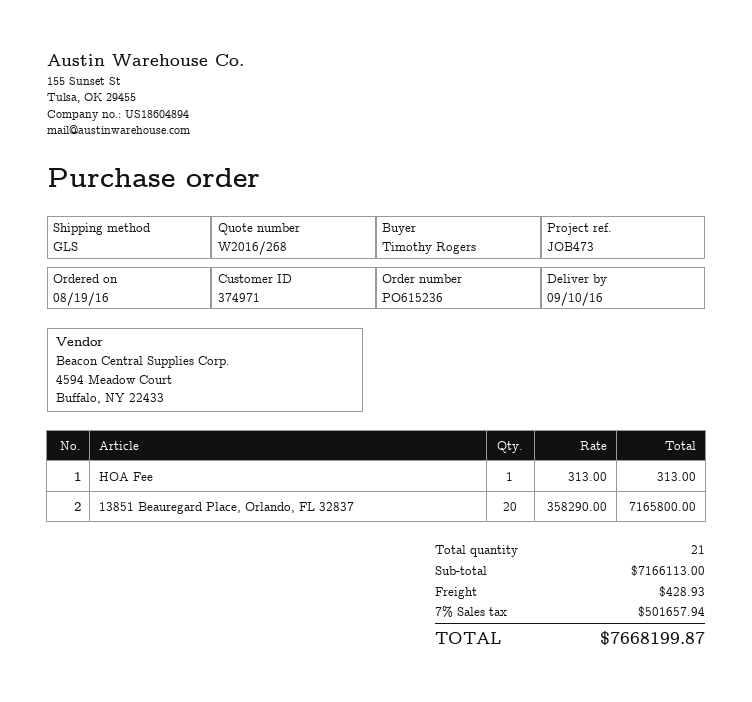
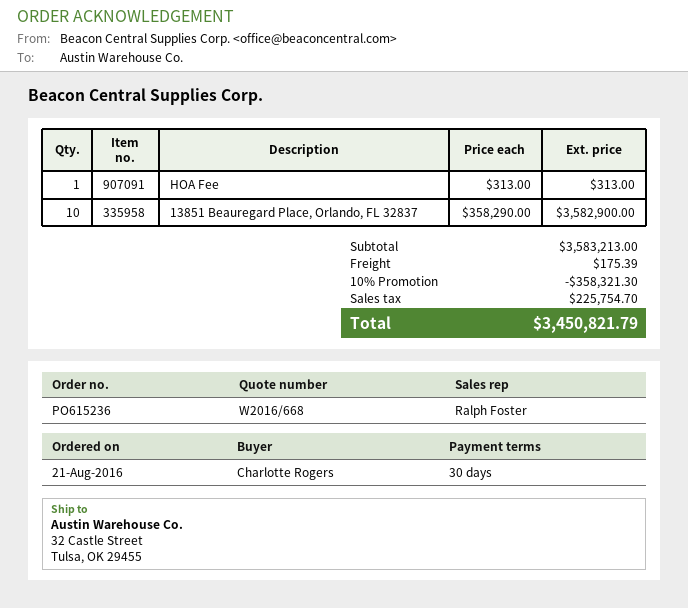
quote number: W2016/268 -> W2016/668
order date: 2016-08-19 -> 2016-08-21
ordered by: Timothy Rogers -> Charlotte Rogers
13851 Beauregard Place, Orlando, FL 32837: 20 x 358290.00 = 7165800.00 -> 10 x 358290.00 = 3582900.00
subtotal: 7166113.00 -> 3583213.00
discount: none -> 10% = 358321.30
shipping: 428.93 -> 175.39
tax: 501657.94 -> 225754.70
total: 7668199.87 -> 3450821.79

